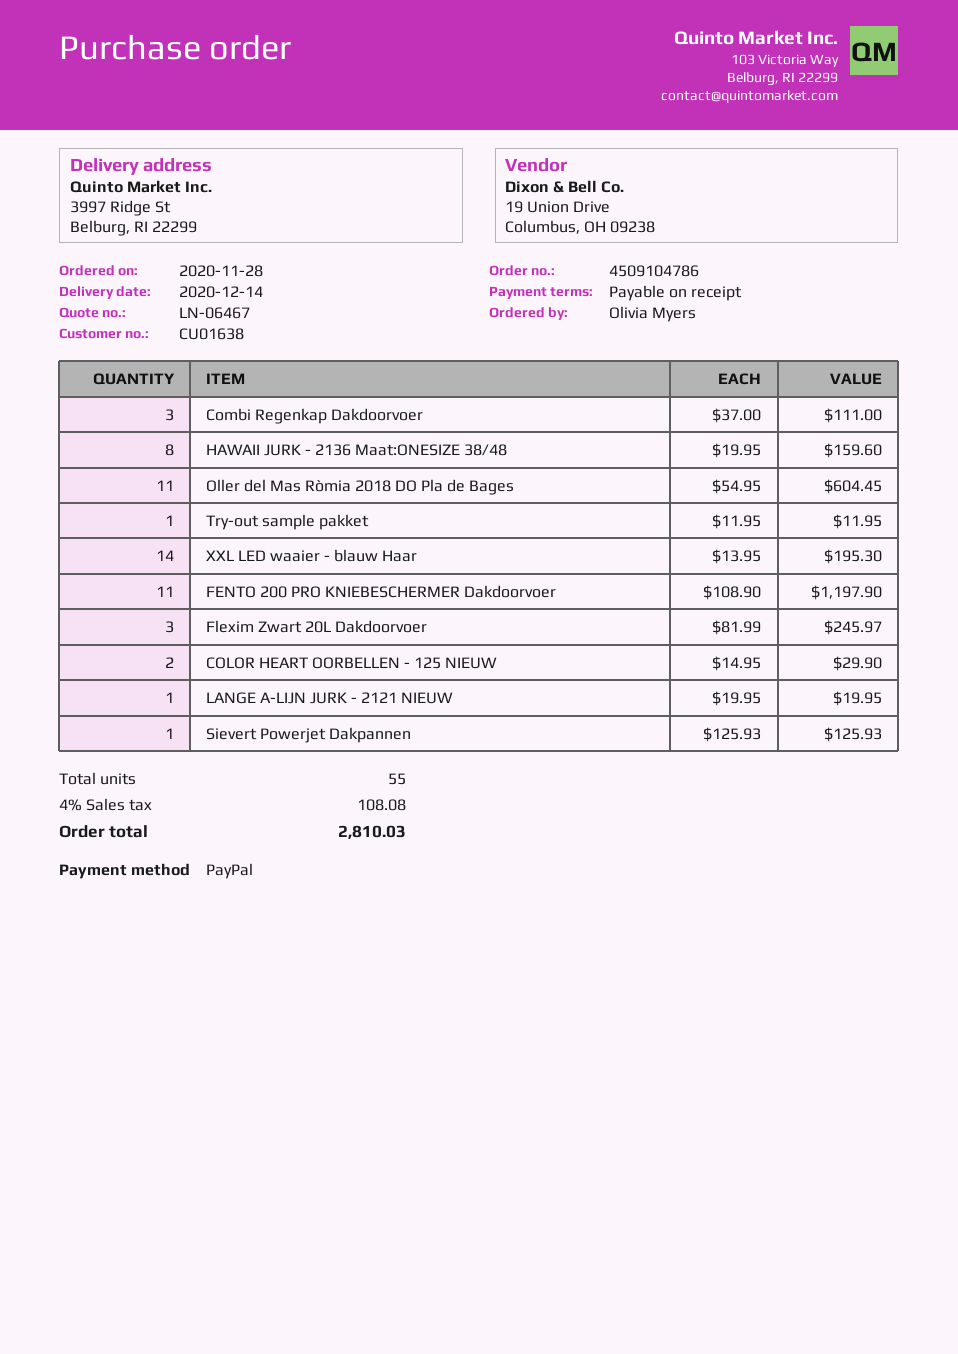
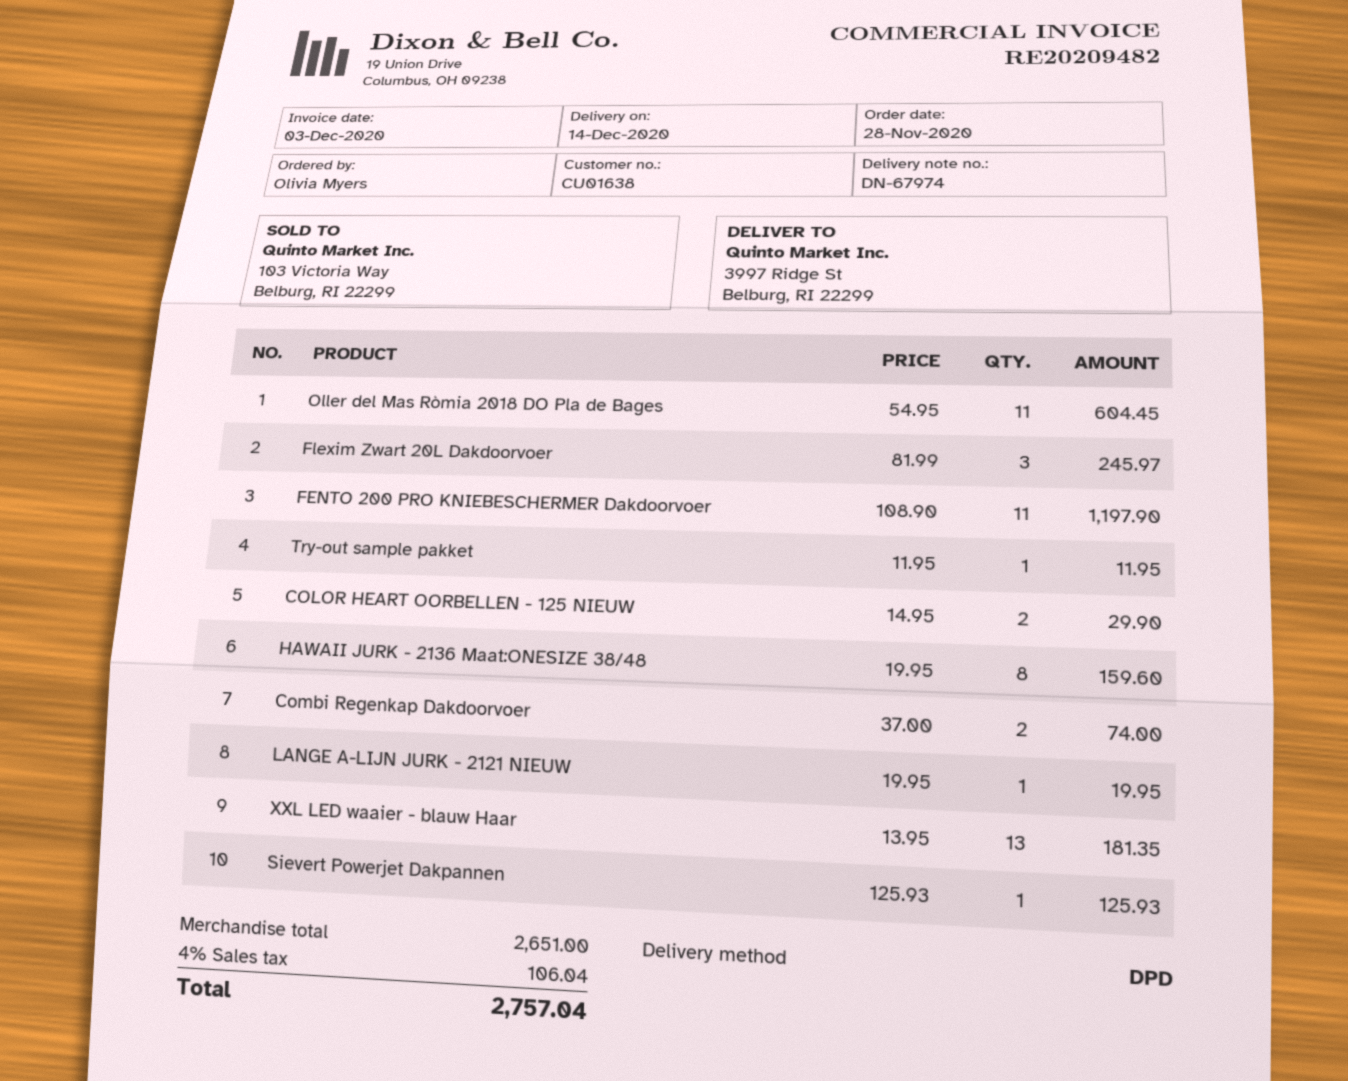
Combi Regenkap Dakdoorvoer: 3 x 37.00 = 111.00 -> 2 x 37.00 = 74.00
XXL LED waaier - blauw Haar: 14 x 13.95 = 195.30 -> 13 x 13.95 = 181.35
tax: 4% = 108.08 -> 4% = 106.04
total: 2810.03 -> 2757.04

